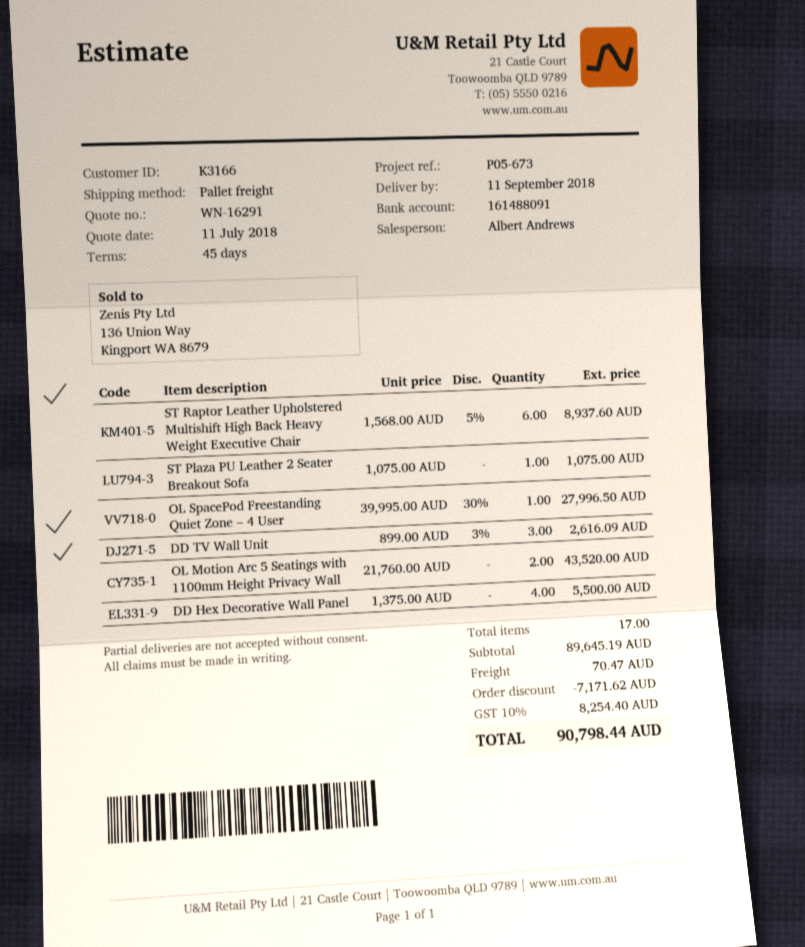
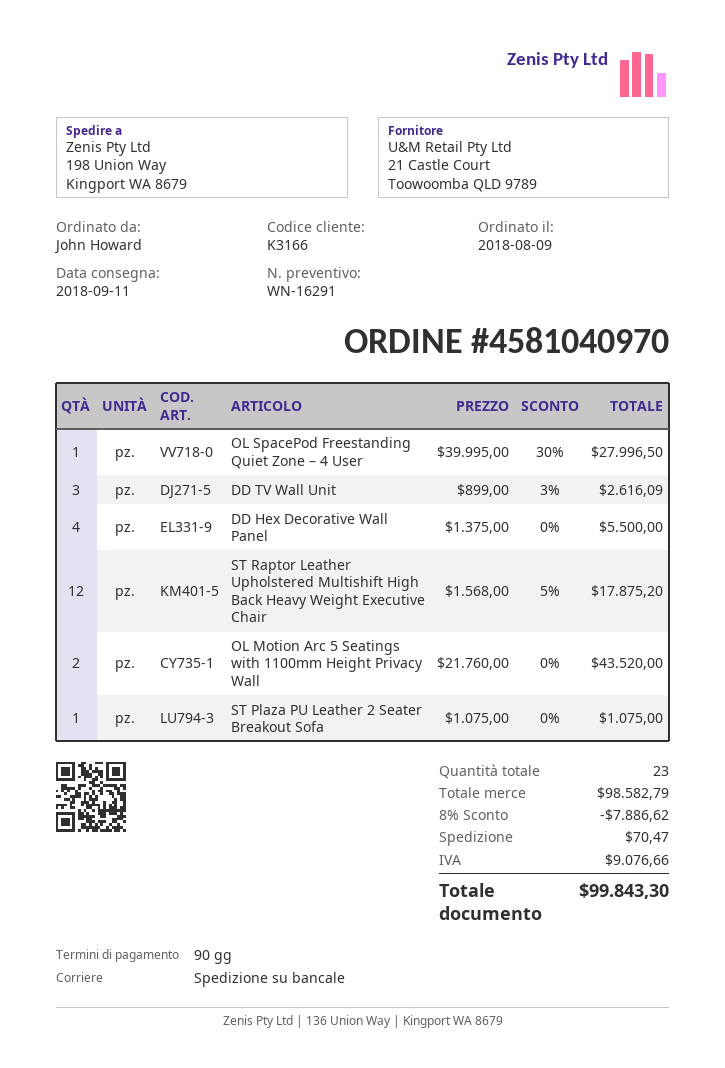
payment terms: 45 days -> 90 days
ST Raptor Leather Upholstered Multishift High Back Heavy Weight Executive Chair: 6 x 1568.00 - 5% = 8937.60 -> 12 x 1568.00 - 5% = 17875.20
total quantity: 17 -> 23
subtotal: 89645.19 -> 98582.79
discount: 7171.62 -> 7886.62
tax: 8254.40 -> 9076.66
total: 90798.44 -> 99843.30

